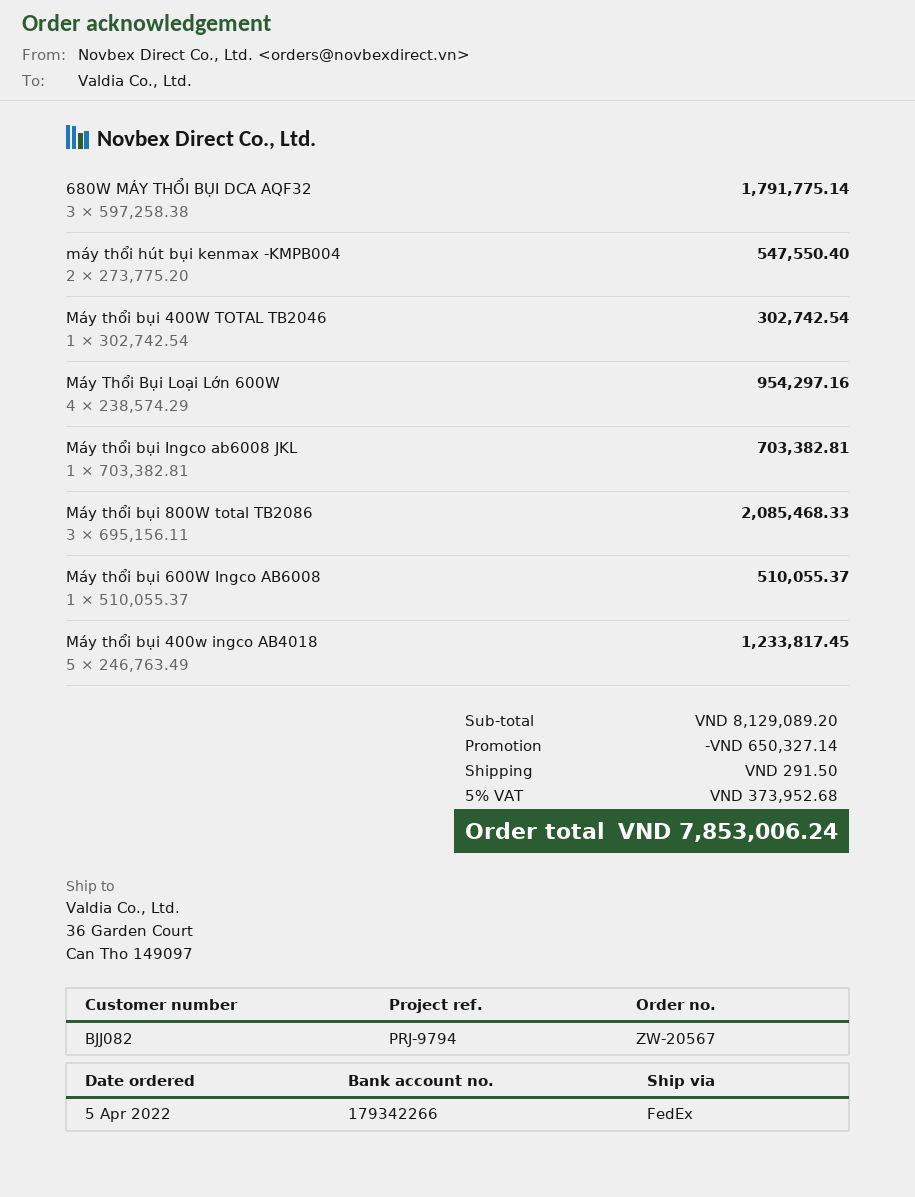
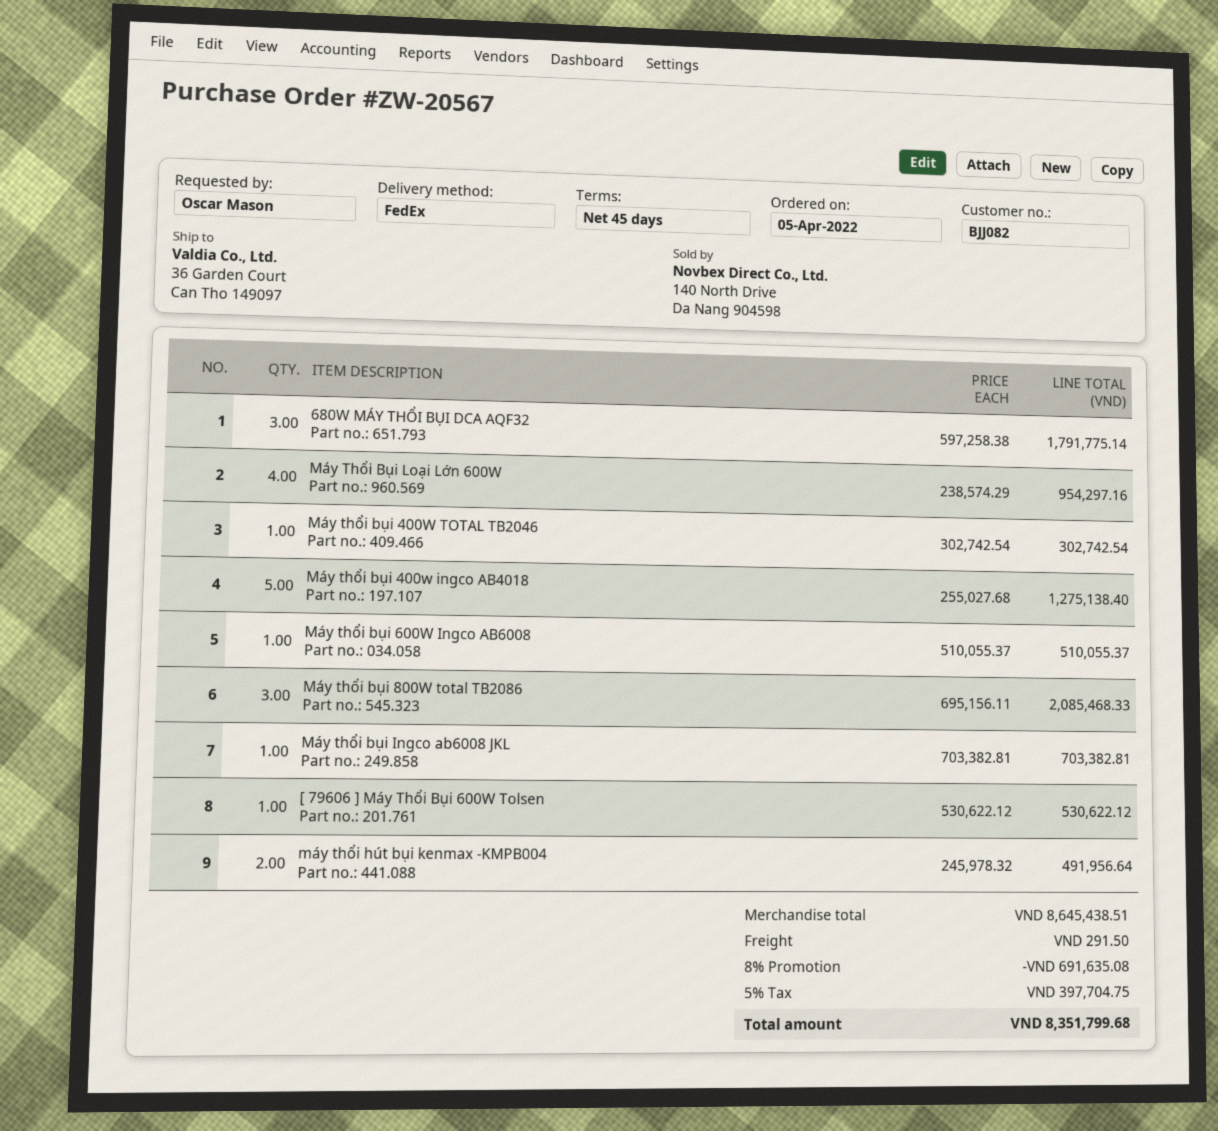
máy thổi hút bụi kenmax -KMPB004: 2 x 273775.20 = 547550.40 -> 2 x 245978.32 = 491956.64
Máy thổi bụi 400w ingco AB4018: 5 x 246763.49 = 1233817.45 -> 5 x 255027.68 = 1275138.40
[ 79606 ] Máy Thổi Bụi 600W Tolsen: none -> 1 x 530622.12 = 530622.12
subtotal: 8129089.20 -> 8645438.51
discount: 650327.14 -> 691635.08
tax: 5% = 373952.68 -> 5% = 397704.75
total: 7853006.24 -> 8351799.68

